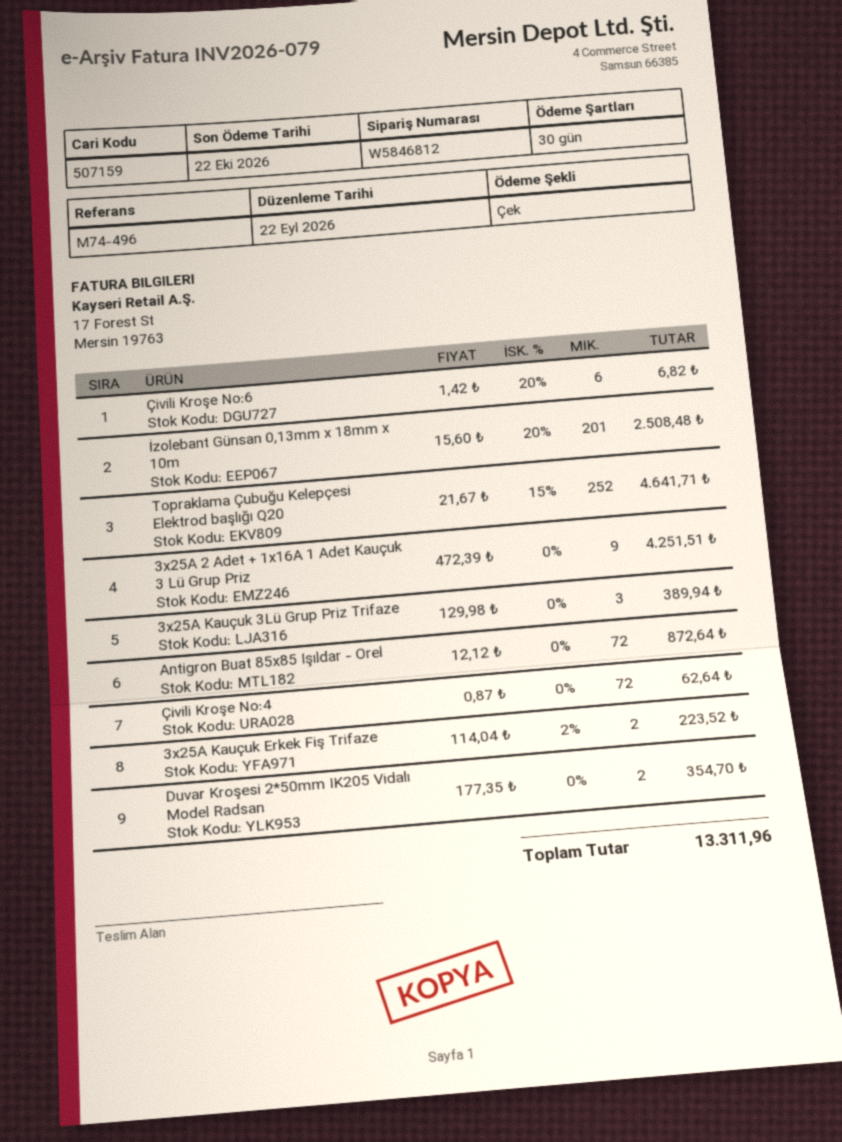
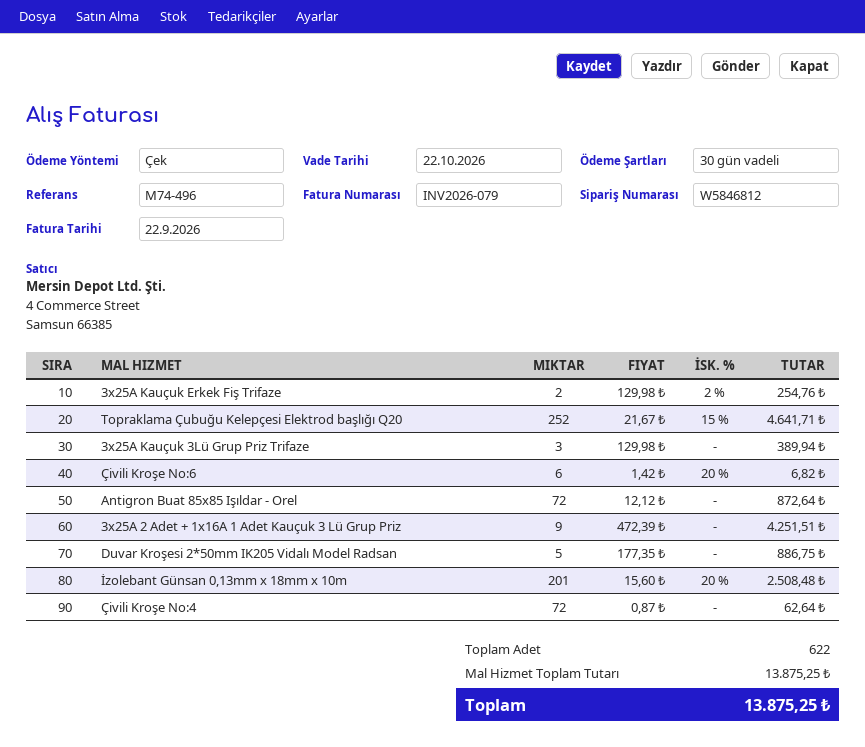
3x25A Kauçuk Erkek Fiş Trifaze: 2 x 114.04 - 2% = 223.52 -> 2 x 129.98 - 2% = 254.76
Duvar Kroşesi 2*50mm IK205 Vidalı Model Radsan: 2 x 177.35 = 354.70 -> 5 x 177.35 = 886.75
total: 13311.96 -> 13875.25

